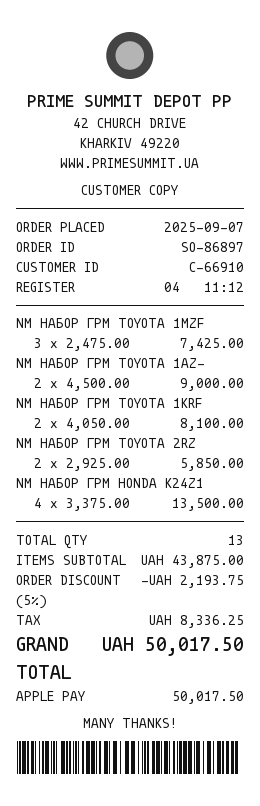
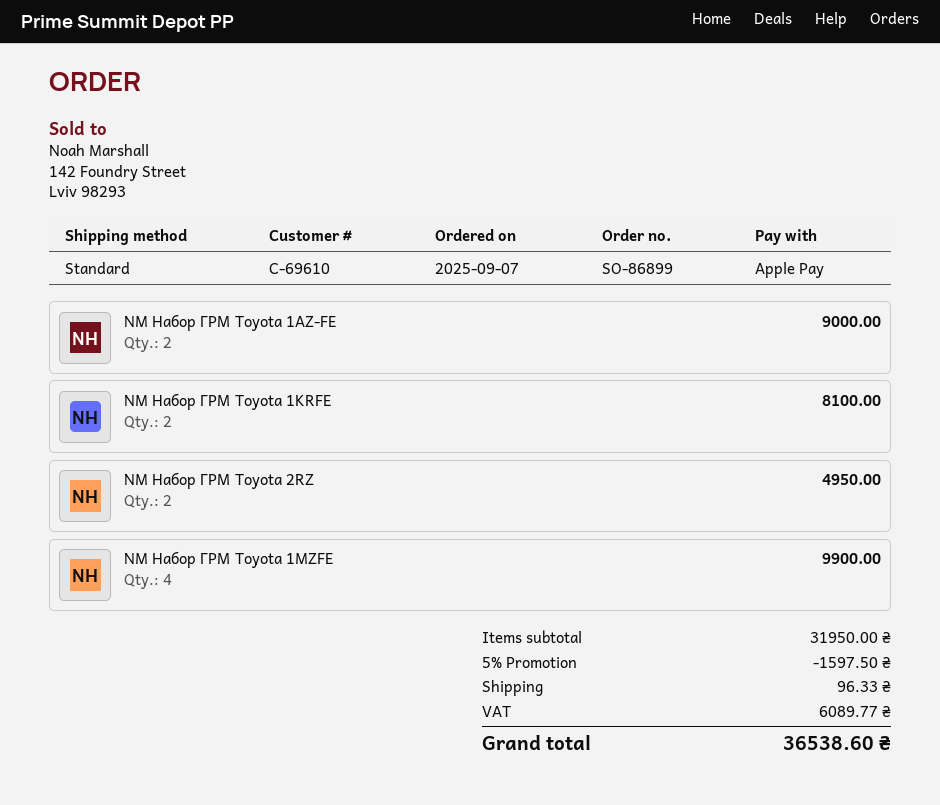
order number: SO-86897 -> SO-86899
customer number: C-66910 -> C-69610
NM НАБОР ГРМ TOYOTA 1MZF: 3 for 7425.00 -> 4 for 9900.00
NM НАБОР ГРМ TOYOTA 2RZ: 2 for 5850.00 -> 2 for 4950.00
NM НАБОР ГРМ HONDA K24Z1: 4 for 13500.00 -> none
subtotal: 43875.00 -> 31950.00
discount: 5% = 2193.75 -> 5% = 1597.50
shipping: none -> 96.33
tax: 8336.25 -> 6089.77
total: 50017.50 -> 36538.60

